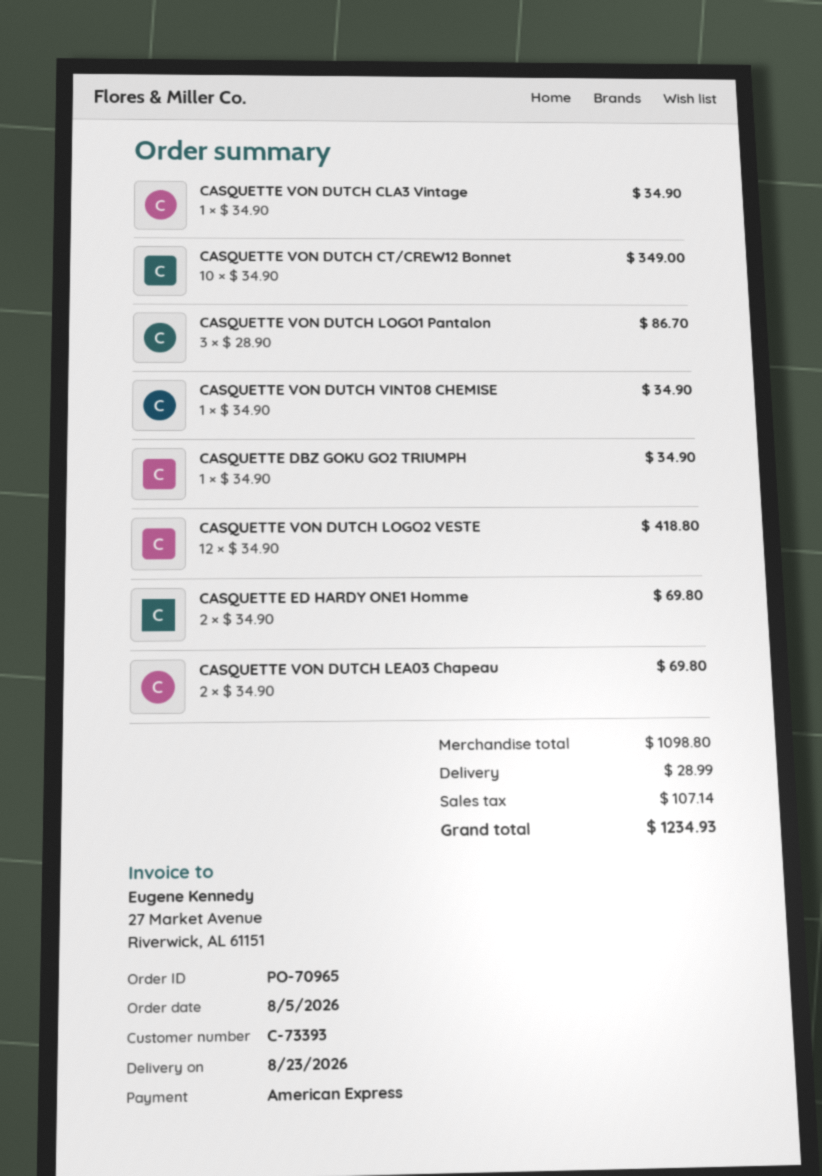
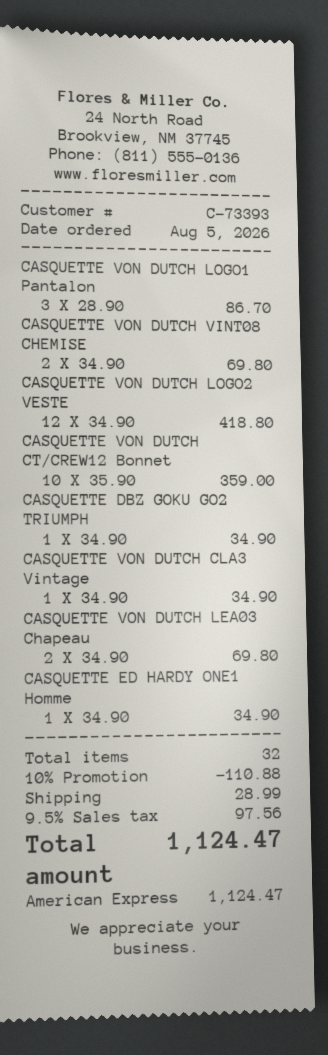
CASQUETTE VON DUTCH CT/CREW12 Bonnet: 10 x 34.90 = 349.00 -> 10 x 35.90 = 359.00
CASQUETTE VON DUTCH VINT08 CHEMISE: 1 x 34.90 = 34.90 -> 2 x 34.90 = 69.80
CASQUETTE ED HARDY ONE1 Homme: 2 x 34.90 = 69.80 -> 1 x 34.90 = 34.90
discount: none -> 10% = 110.88
tax: 107.14 -> 97.56
total: 1234.93 -> 1124.47

